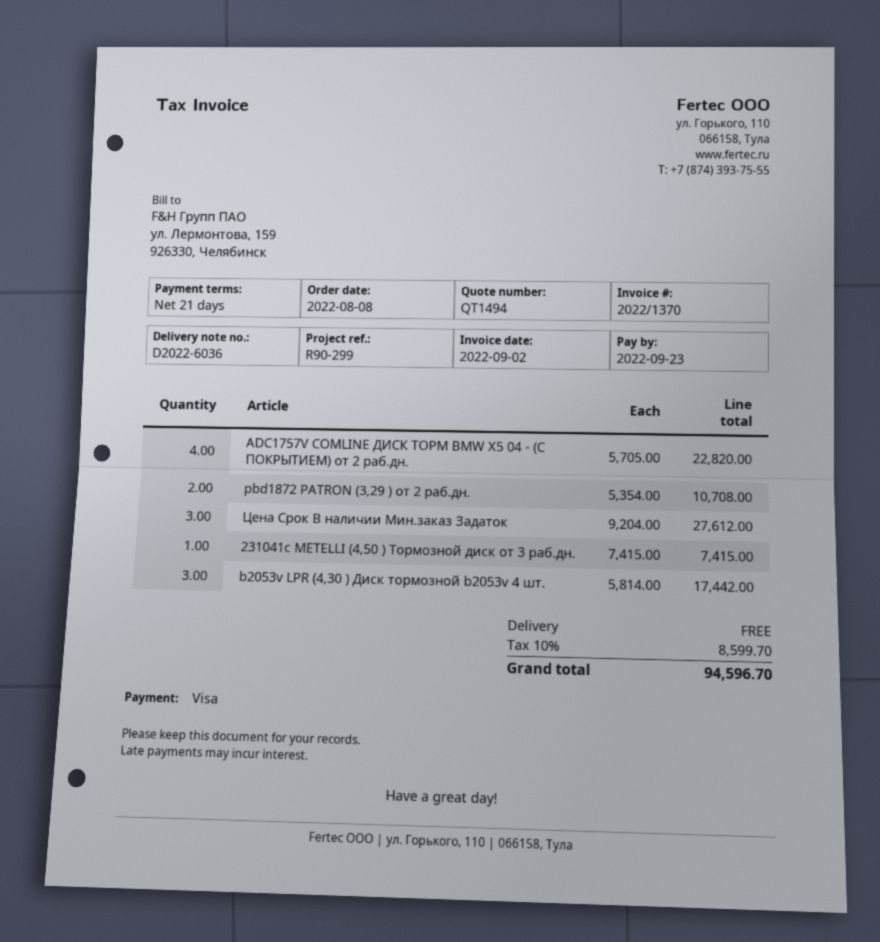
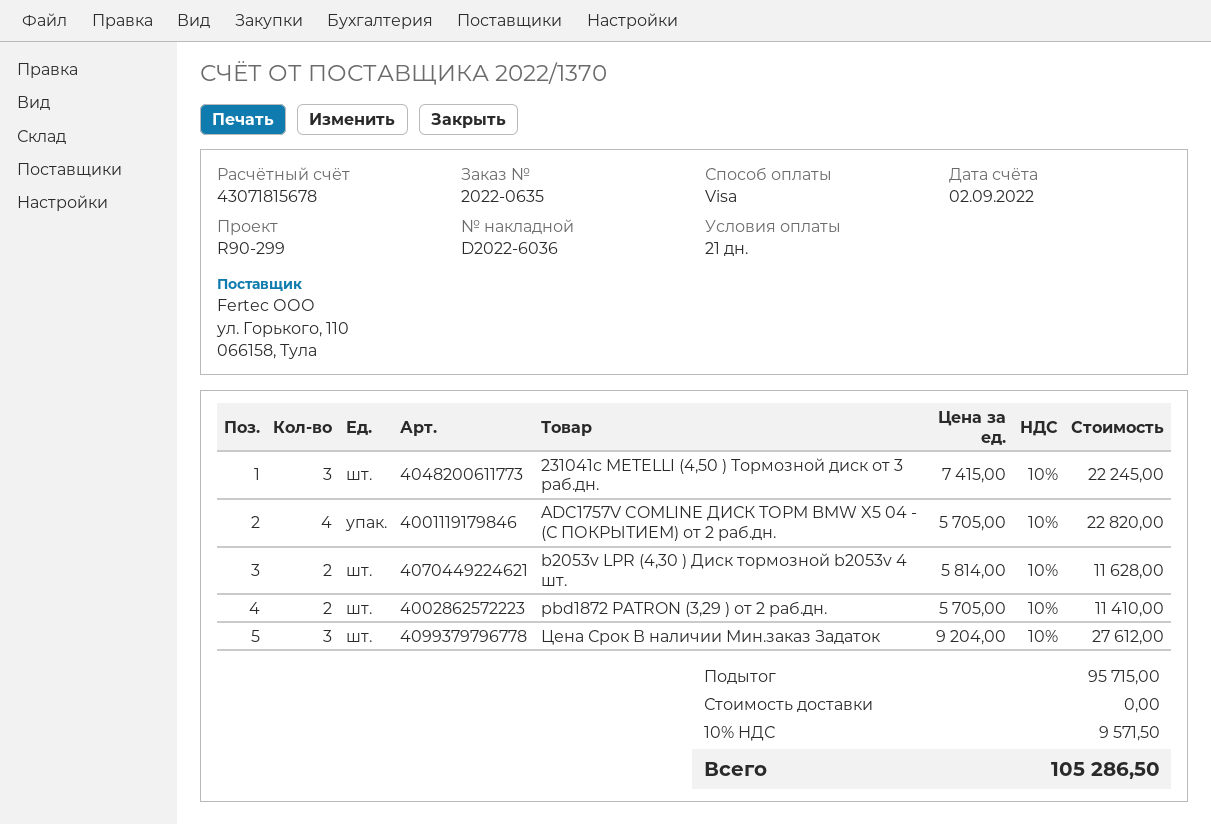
pbd1872 PATRON (3,29 ) от 2 раб.дн.: 2 x 5354.00 = 10708.00 -> 2 x 5705.00 = 11410.00
231041c METELLI (4,50 ) Тормозной диск от 3 раб.дн.: 1 x 7415.00 = 7415.00 -> 3 x 7415.00 = 22245.00
b2053v LPR (4,30 ) Диск тормозной b2053v 4 шт.: 3 x 5814.00 = 17442.00 -> 2 x 5814.00 = 11628.00
tax: 10% = 8599.70 -> 10% = 9571.50
total: 94596.70 -> 105286.50

